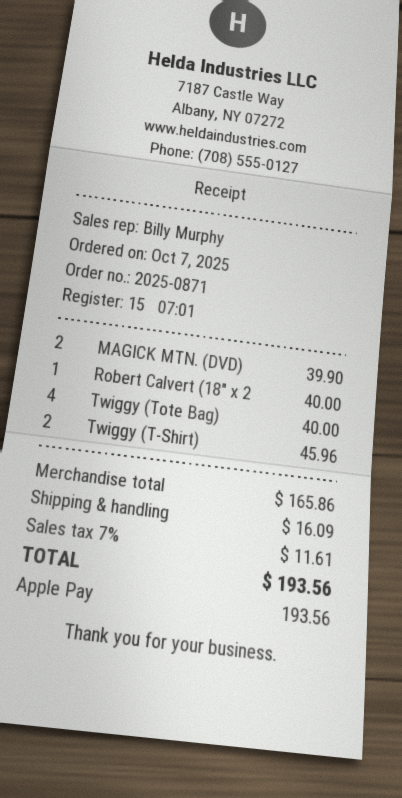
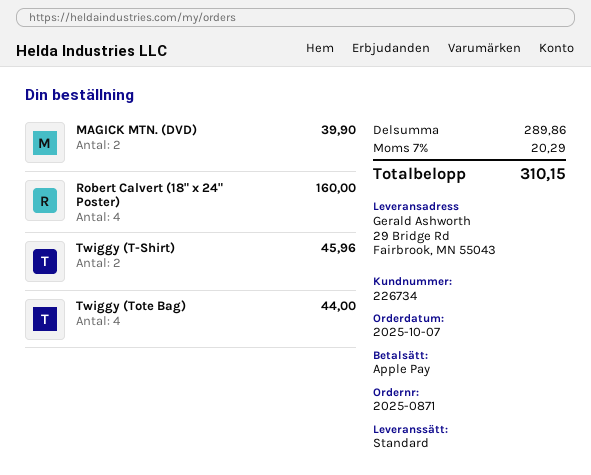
Robert Calvert (18" x 2: 1 for 40.00 -> 4 for 160.00
Twiggy (Tote Bag): 4 for 40.00 -> 4 for 44.00
subtotal: 165.86 -> 289.86
shipping: 16.09 -> none
tax: 7% = 11.61 -> 7% = 20.29
total: 193.56 -> 310.15

